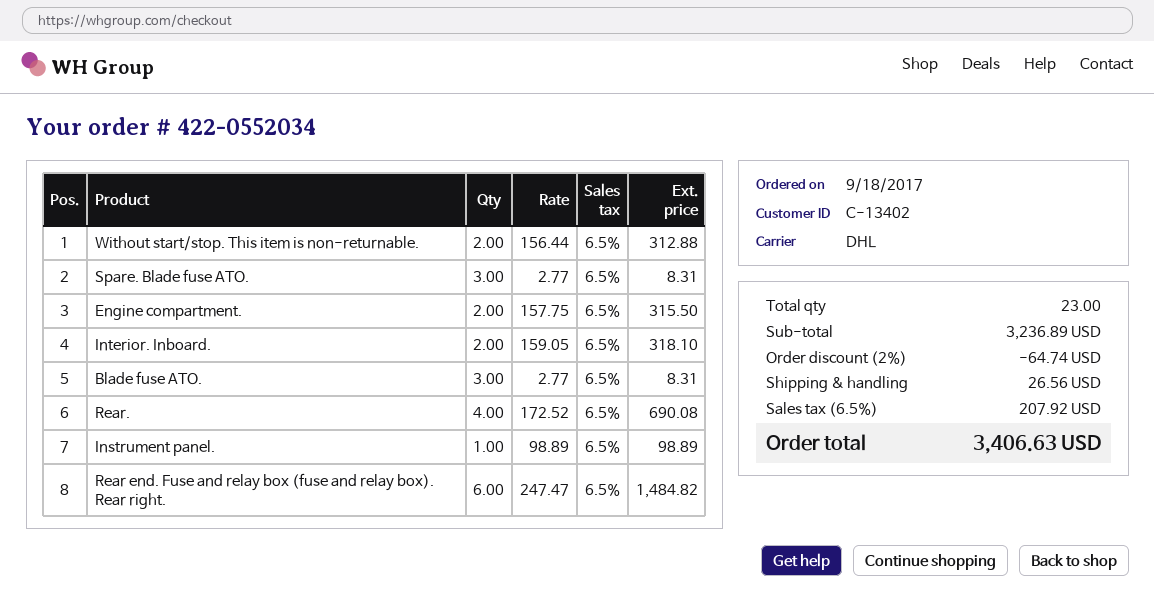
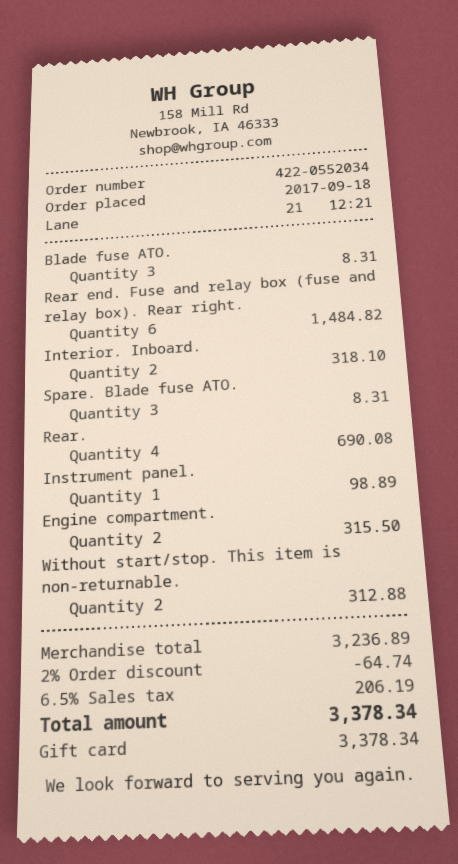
shipping: 26.56 -> none
tax: 6.5% = 207.92 -> 6.5% = 206.19
total: 3406.63 -> 3378.34

